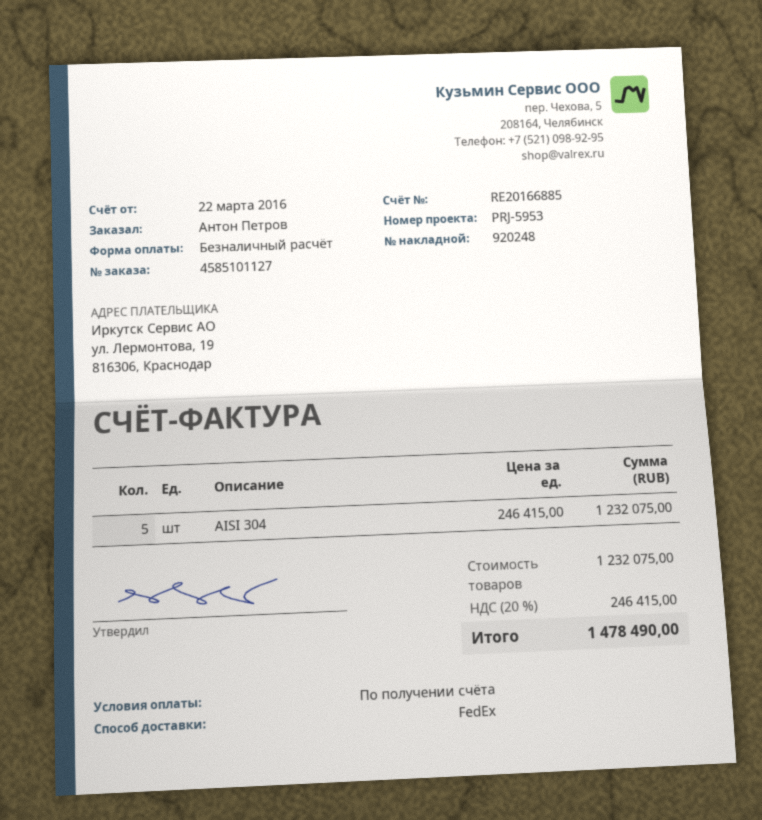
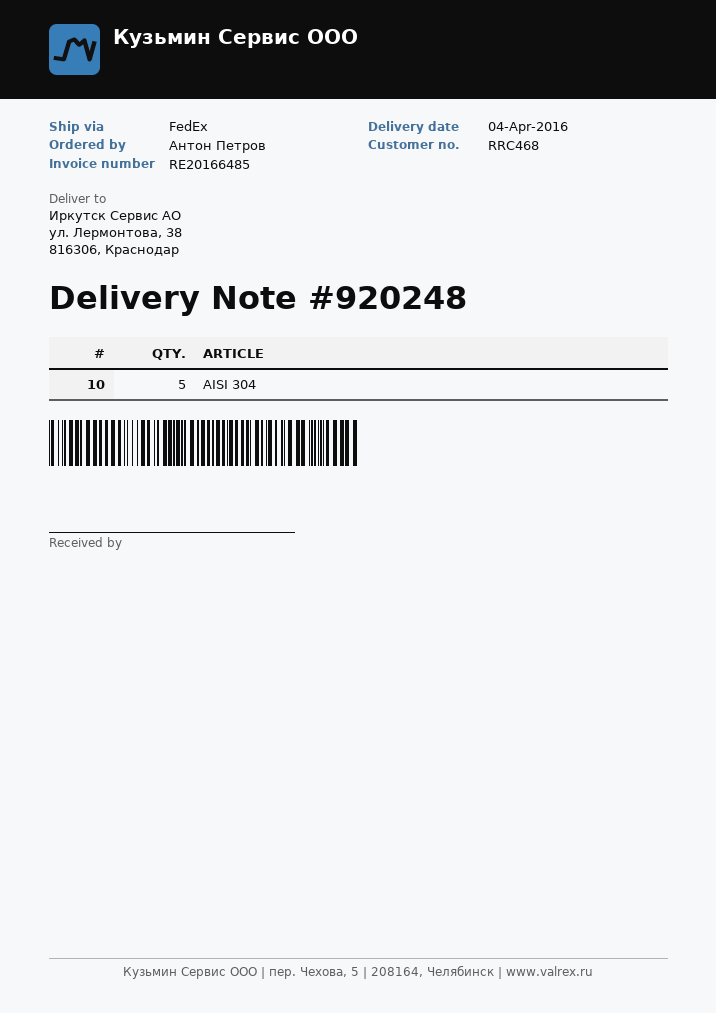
invoice number: RE20166885 -> RE20166485

